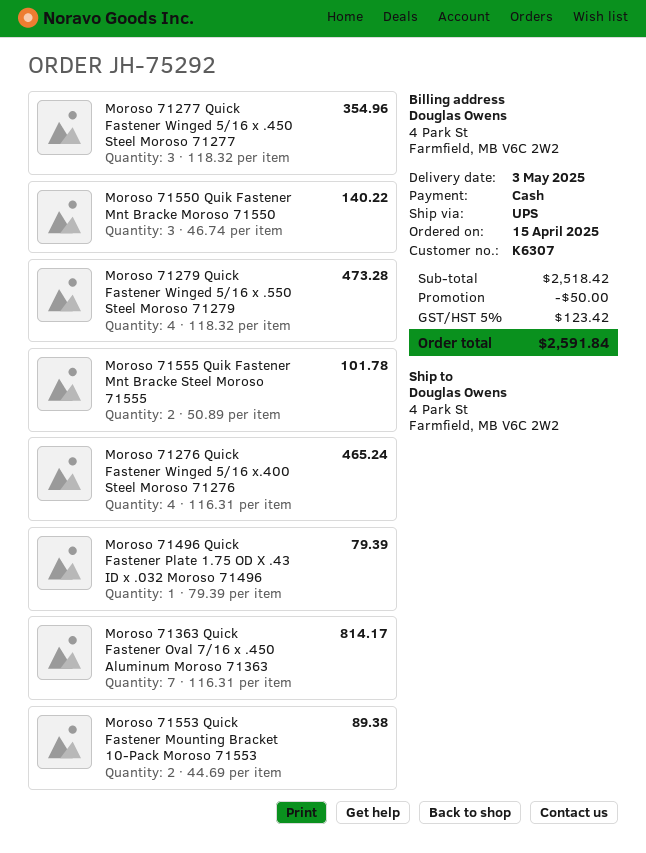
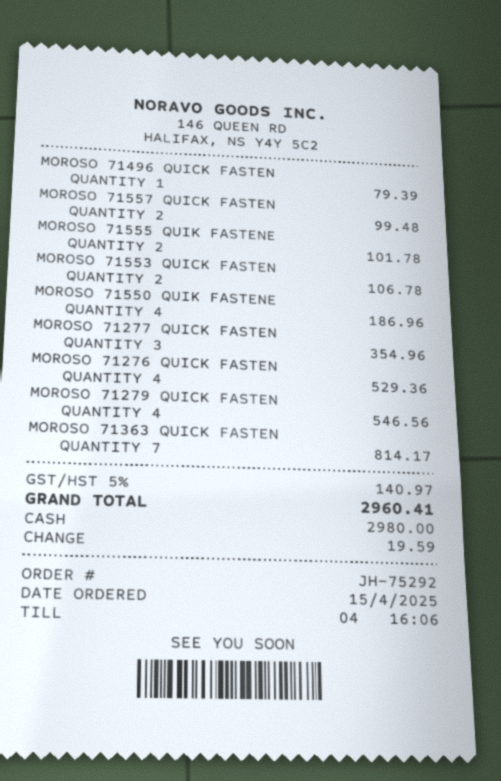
Moroso 71550 Quik Fastener Mnt Bracke Moroso 71550: 3 for 140.22 -> 4 for 186.96
Moroso 71279 Quick Fastener Winged 5/16 x .550 Steel Moroso 71279: 4 for 473.28 -> 4 for 546.56
Moroso 71276 Quick Fastener Winged 5/16 x.400 Steel Moroso 71276: 4 for 465.24 -> 4 for 529.36
Moroso 71553 Quick Fastener Mounting Bracket 10-Pack Moroso 71553: 2 for 89.38 -> 2 for 106.78
MOROSO 71557 QUICK FASTEN: none -> 2 for 99.48
discount: 50.00 -> none
tax: 5% = 123.42 -> 5% = 140.97
total: 2591.84 -> 2960.41

